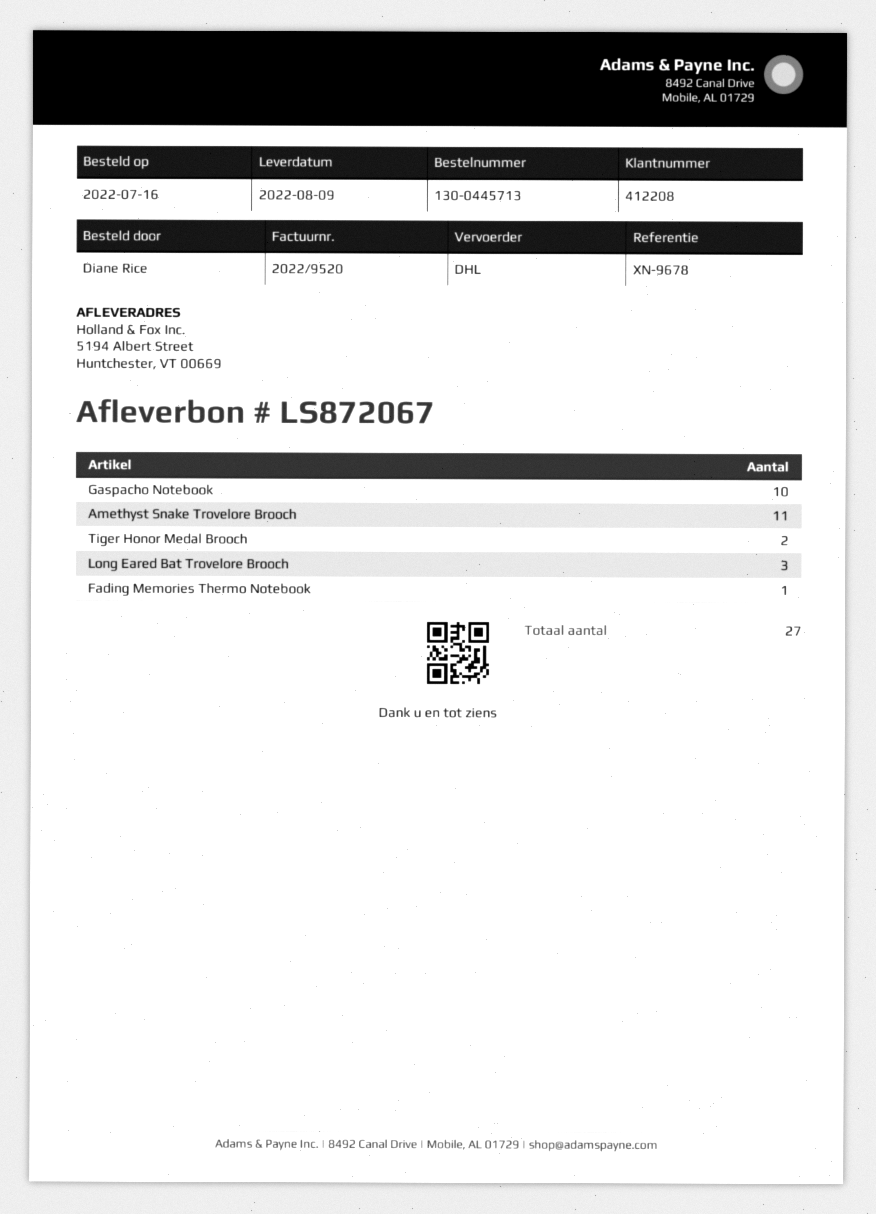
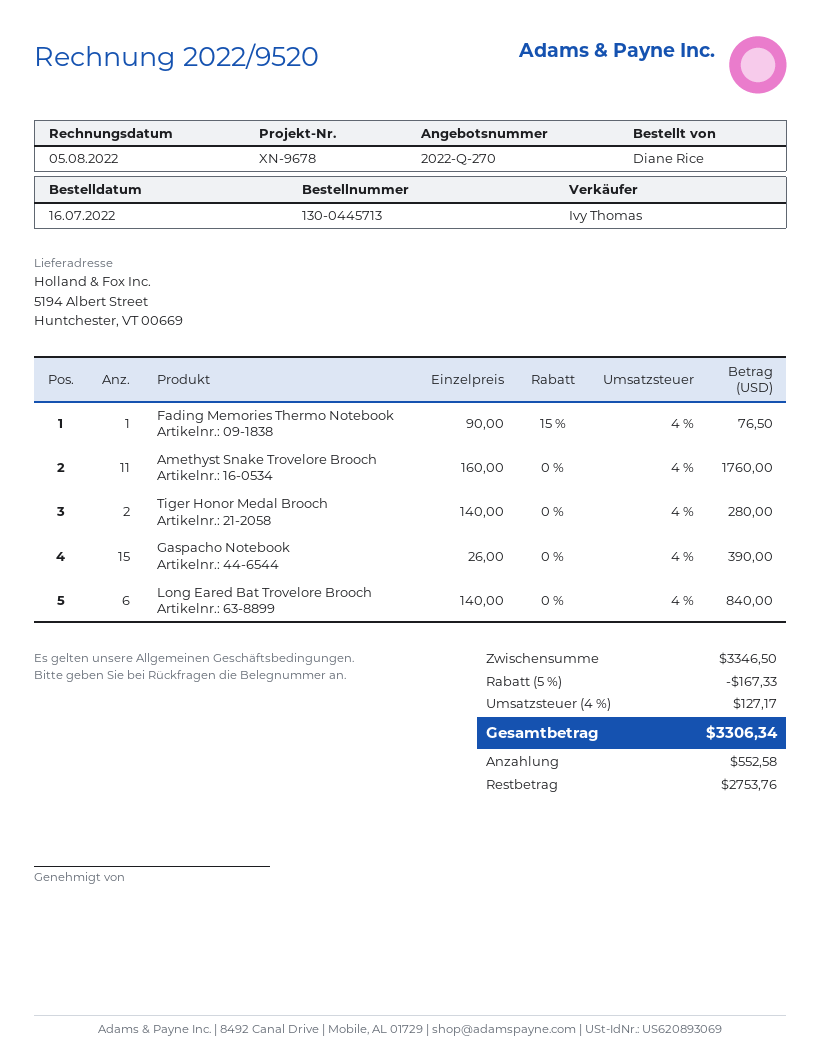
Gaspacho Notebook: 10 -> 15
Long Eared Bat Trovelore Brooch: 3 -> 6

